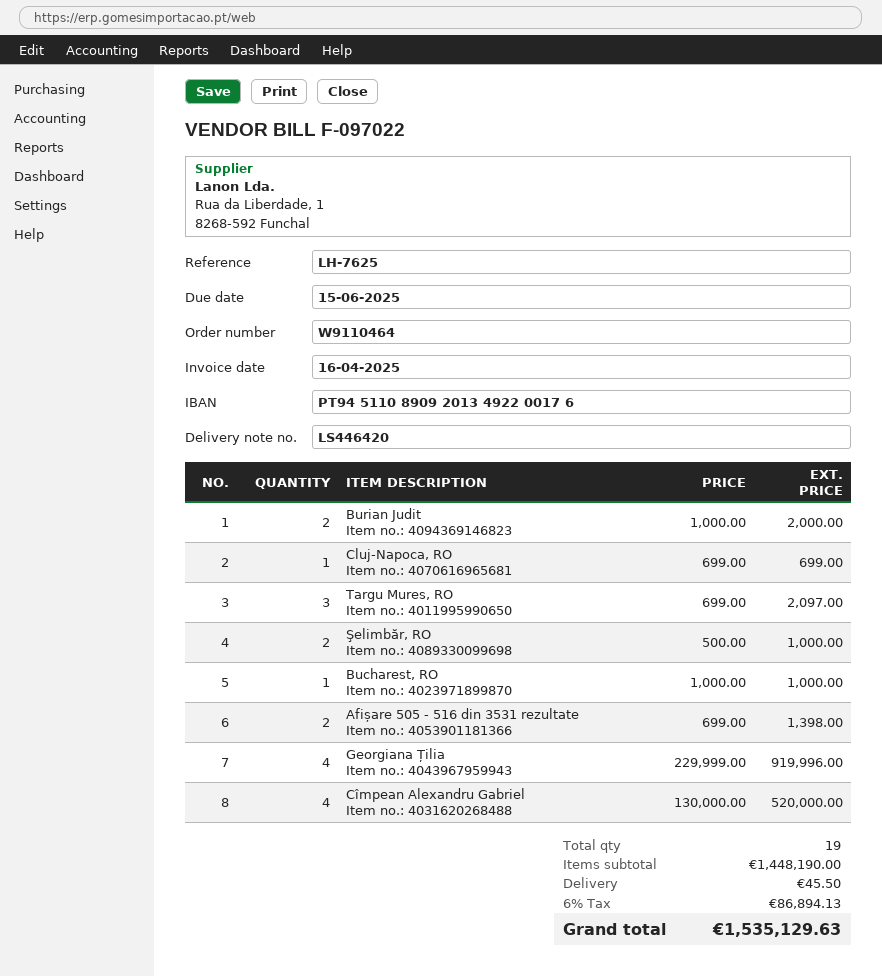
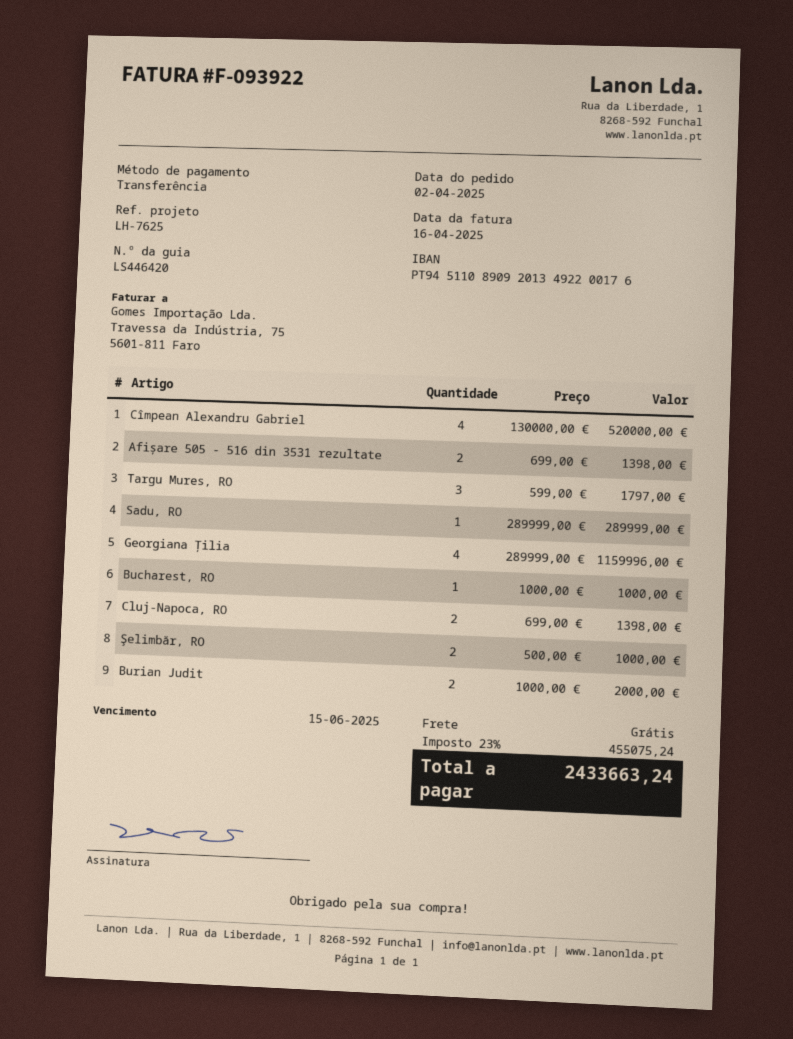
invoice number: F-097022 -> F-093922
Cluj-Napoca, RO: 1 x 699.00 = 699.00 -> 2 x 699.00 = 1398.00
Targu Mures, RO: 3 x 699.00 = 2097.00 -> 3 x 599.00 = 1797.00
Georgiana Țilia: 4 x 229999.00 = 919996.00 -> 4 x 289999.00 = 1159996.00
Sadu, RO: none -> 1 x 289999.00 = 289999.00
shipping: 45.50 -> 0.00
tax: 6% = 86894.13 -> 23% = 455075.24
total: 1535129.63 -> 2433663.24

